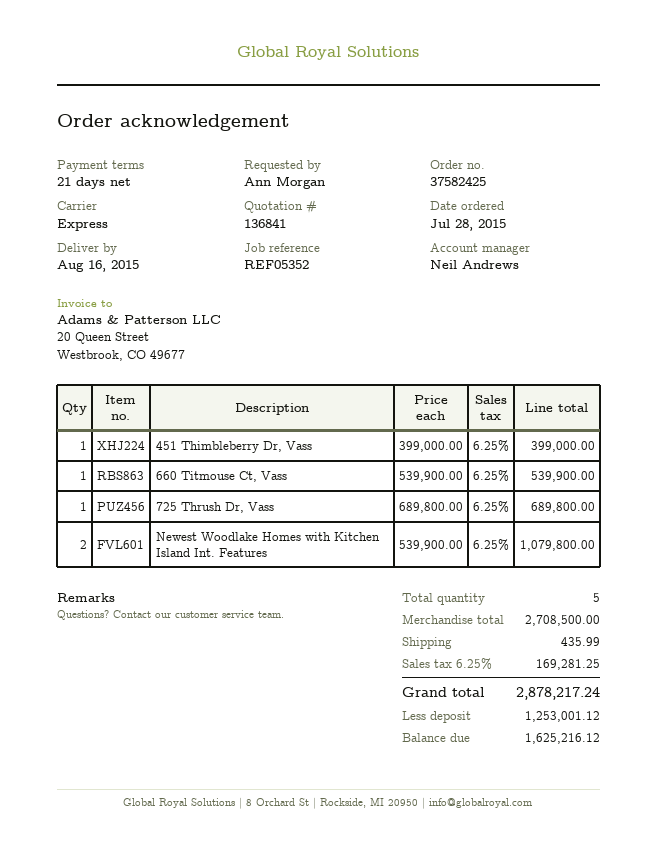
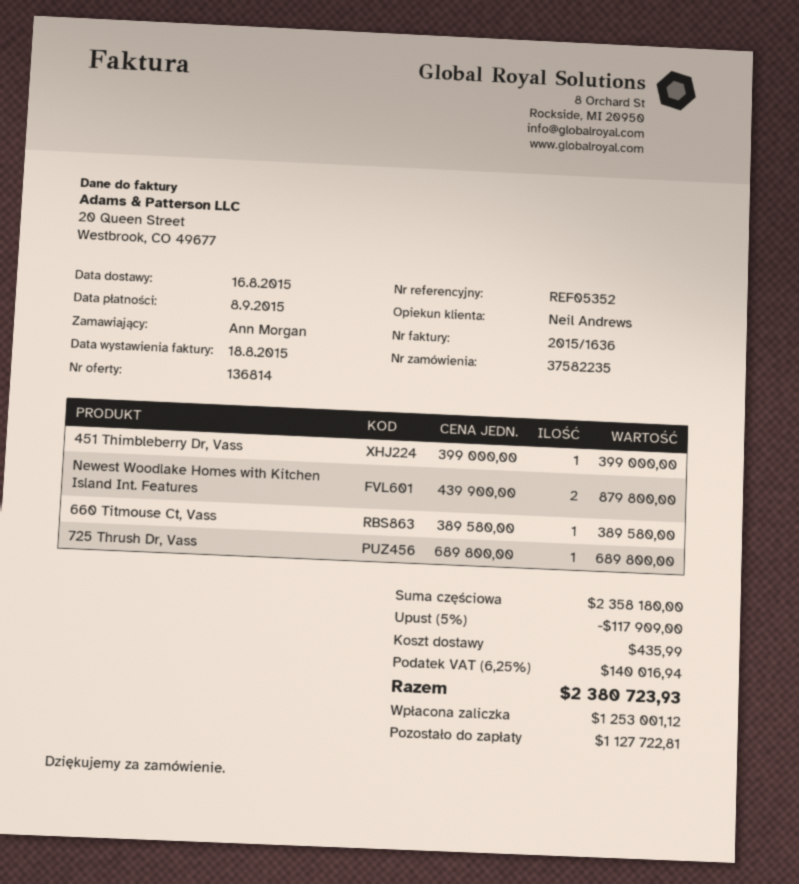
quote number: 136841 -> 136814
order number: 37582425 -> 37582235
660 Titmouse Ct, Vass: 1 x 539900.00 = 539900.00 -> 1 x 389580.00 = 389580.00
Newest Woodlake Homes with Kitchen Island Int. Features: 2 x 539900.00 = 1079800.00 -> 2 x 439900.00 = 879800.00
subtotal: 2708500.00 -> 2358180.00
discount: none -> 5% = 117909.00
tax: 6.25% = 169281.25 -> 6.25% = 140016.94
total: 2878217.24 -> 2380723.93
balance: 1625216.12 -> 1127722.81

